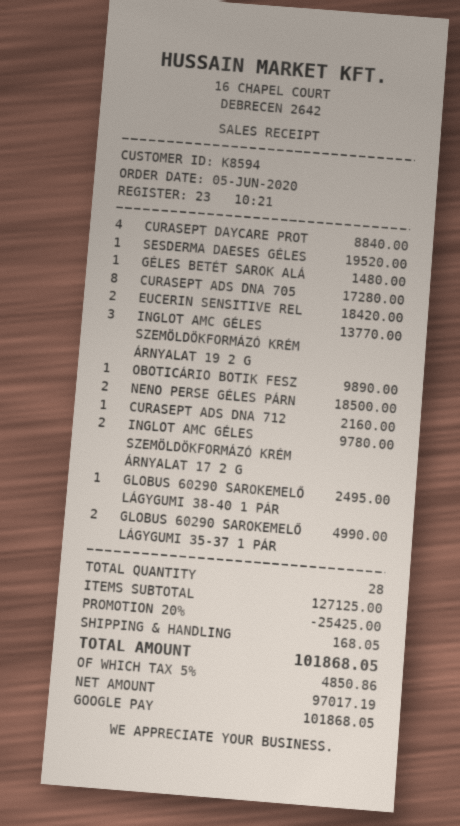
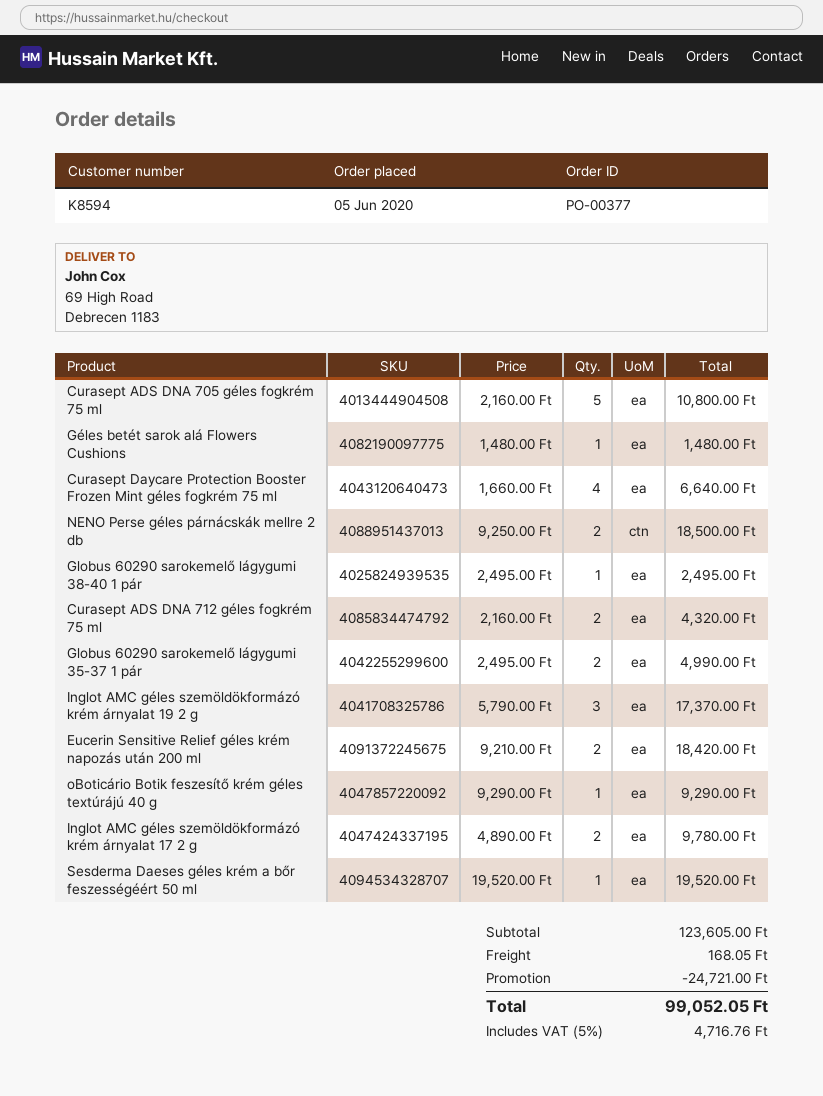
CURASEPT DAYCARE PROT: 4 for 8840.00 -> 4 for 6640.00
CURASEPT ADS DNA 705: 8 for 17280.00 -> 5 for 10800.00
INGLOT AMC GÉLES SZEMÖLDÖKFORMÁZÓ KRÉM ÁRNYALAT 19 2 G: 3 for 13770.00 -> 3 for 17370.00
OBOTICÁRIO BOTIK FESZ: 1 for 9890.00 -> 1 for 9290.00
CURASEPT ADS DNA 712: 1 for 2160.00 -> 2 for 4320.00
subtotal: 127125.00 -> 123605.00
discount: 25425.00 -> 24721.00
tax: 5% = 4850.86 -> 5% = 4716.76
total: 101868.05 -> 99052.05

